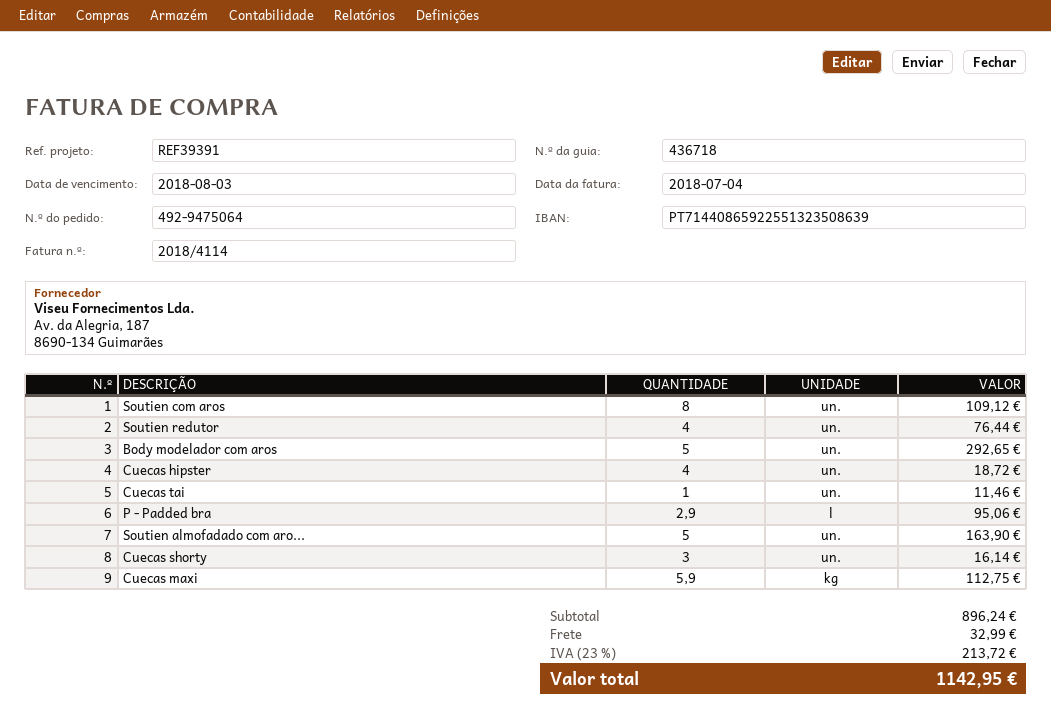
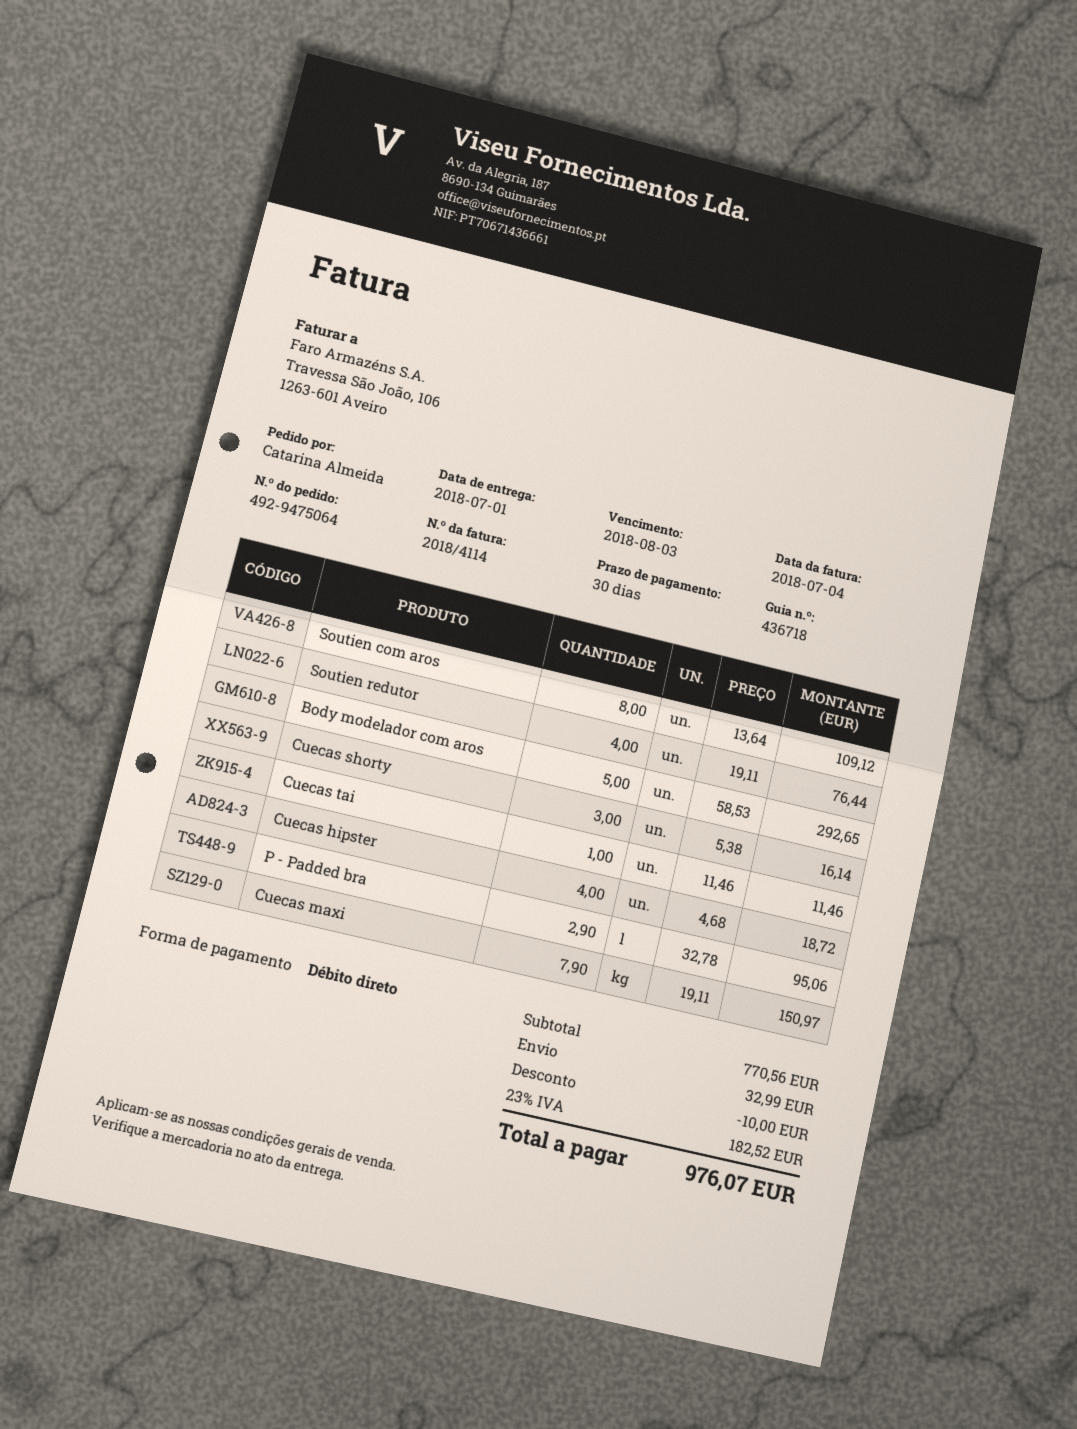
Soutien almofadado com aro...: 5 for 163.90 -> none
Cuecas maxi: 5.9 for 112.75 -> 7.9 for 150.97
subtotal: 896.24 -> 770.56
discount: none -> 10.00
tax: 23% = 213.72 -> 23% = 182.52
total: 1142.95 -> 976.07

